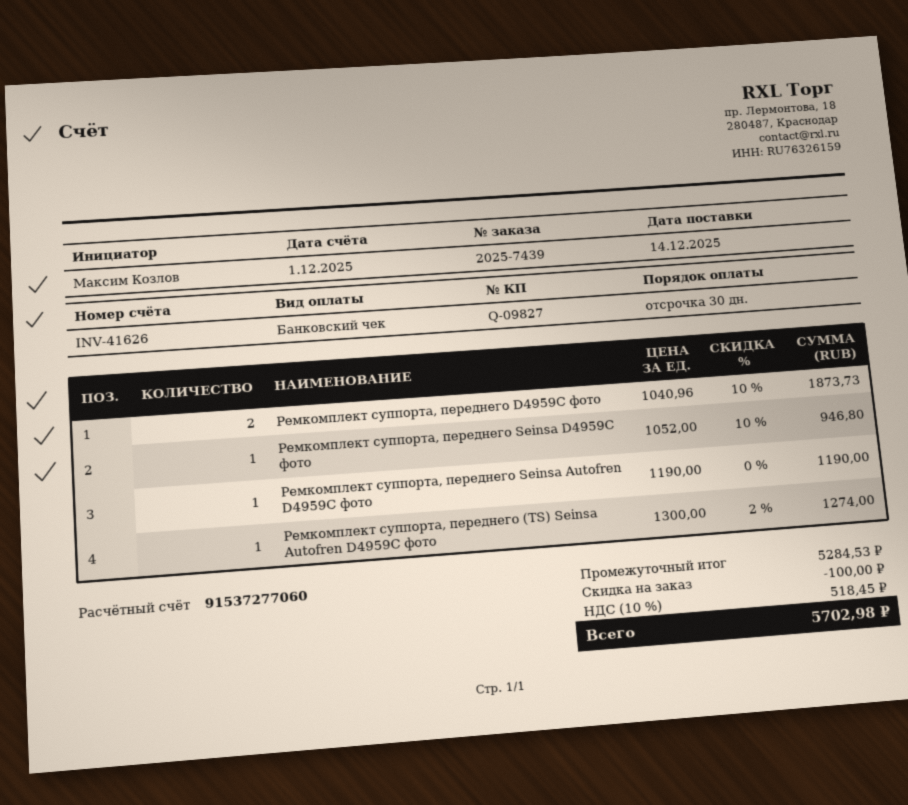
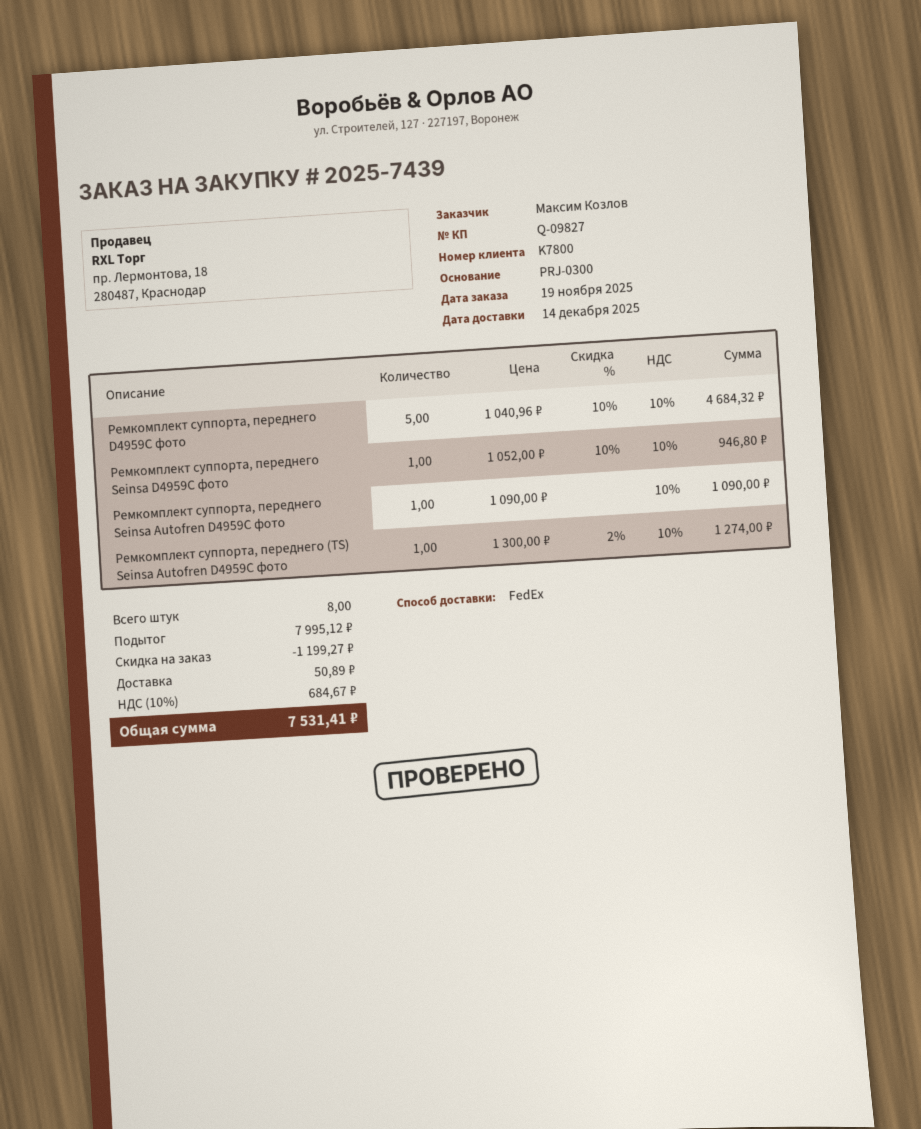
Ремкомплект суппорта, переднего D4959C фото: 2 x 1040.96 - 10% = 1873.73 -> 5 x 1040.96 - 10% = 4684.32
Ремкомплект суппорта, переднего Seinsa Autofren D4959C фото: 1 x 1190.00 = 1190.00 -> 1 x 1090.00 = 1090.00
subtotal: 5284.53 -> 7995.12
discount: 100.00 -> 1199.27
shipping: none -> 50.89
tax: 10% = 518.45 -> 10% = 684.67
total: 5702.98 -> 7531.41

